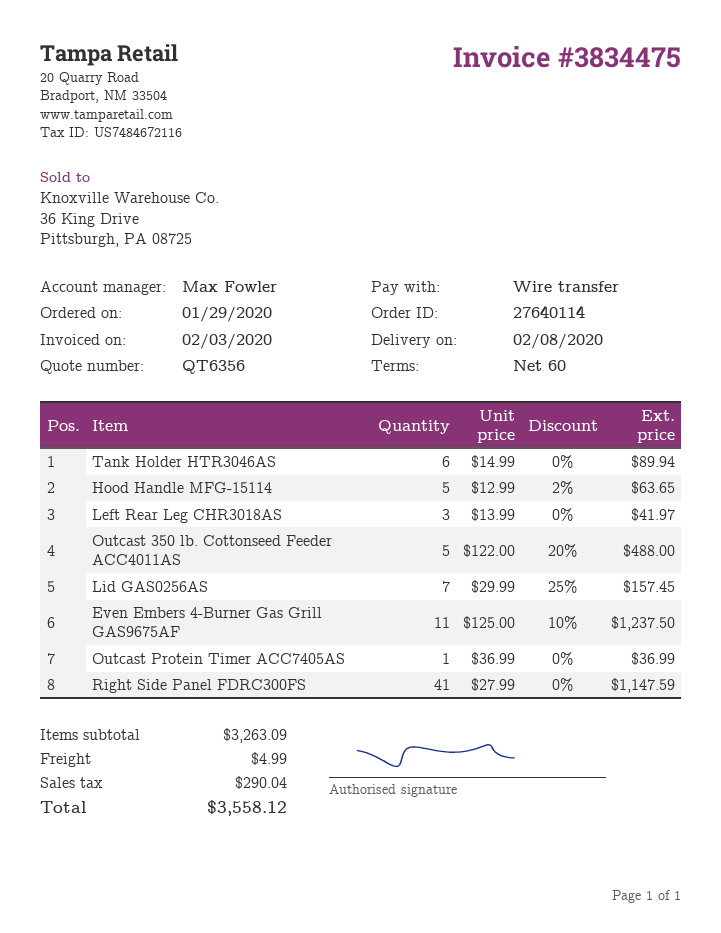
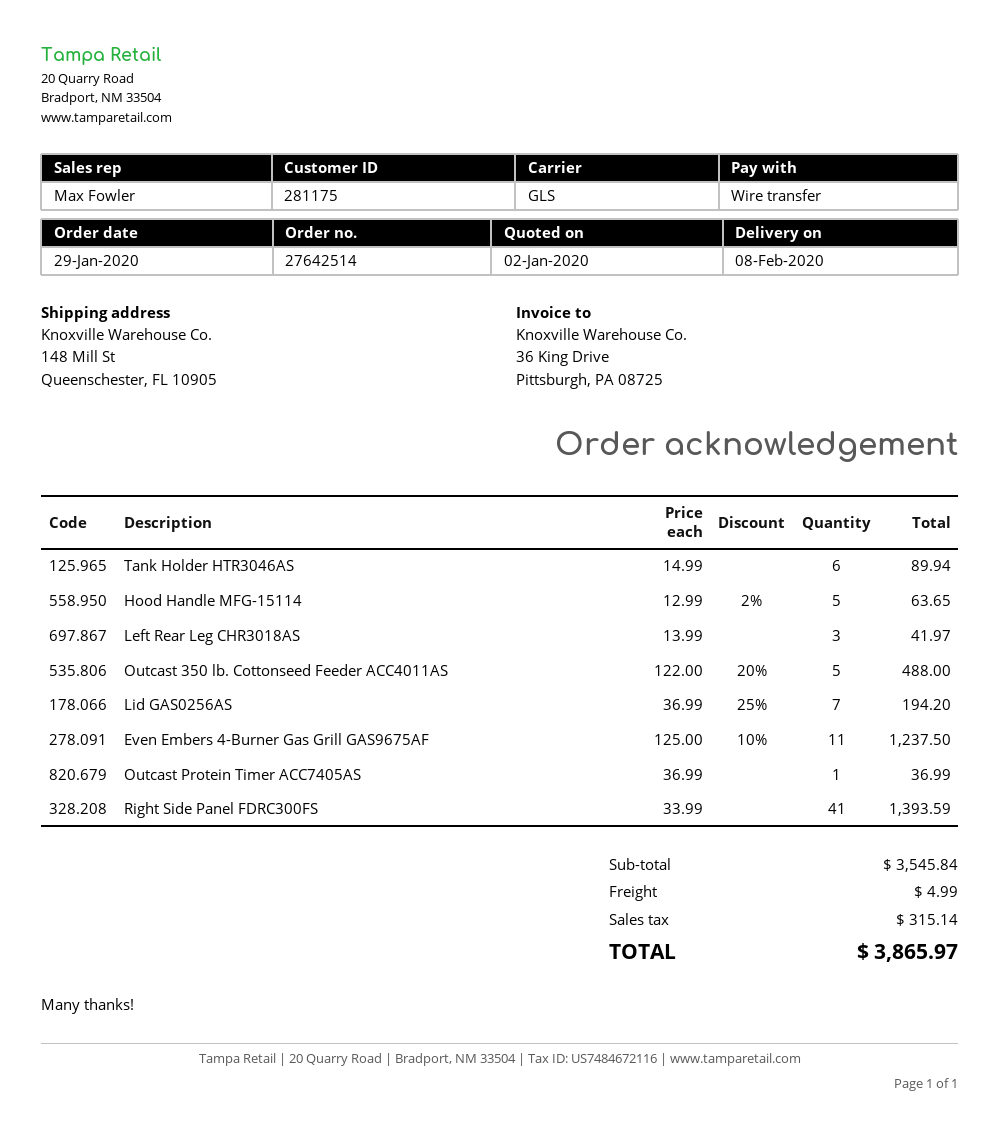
order number: 27640114 -> 27642514
Lid GAS0256AS: 7 x 29.99 - 25% = 157.45 -> 7 x 36.99 - 25% = 194.20
Right Side Panel FDRC300FS: 41 x 27.99 = 1147.59 -> 41 x 33.99 = 1393.59
subtotal: 3263.09 -> 3545.84
tax: 290.04 -> 315.14
total: 3558.12 -> 3865.97

